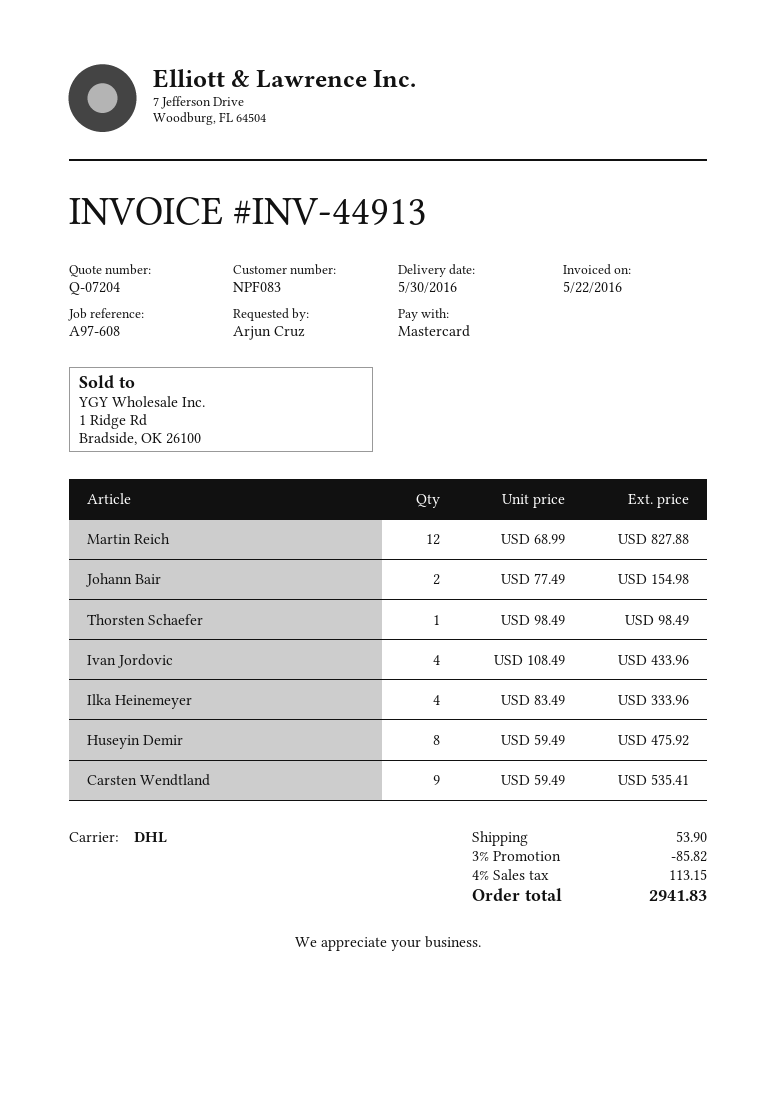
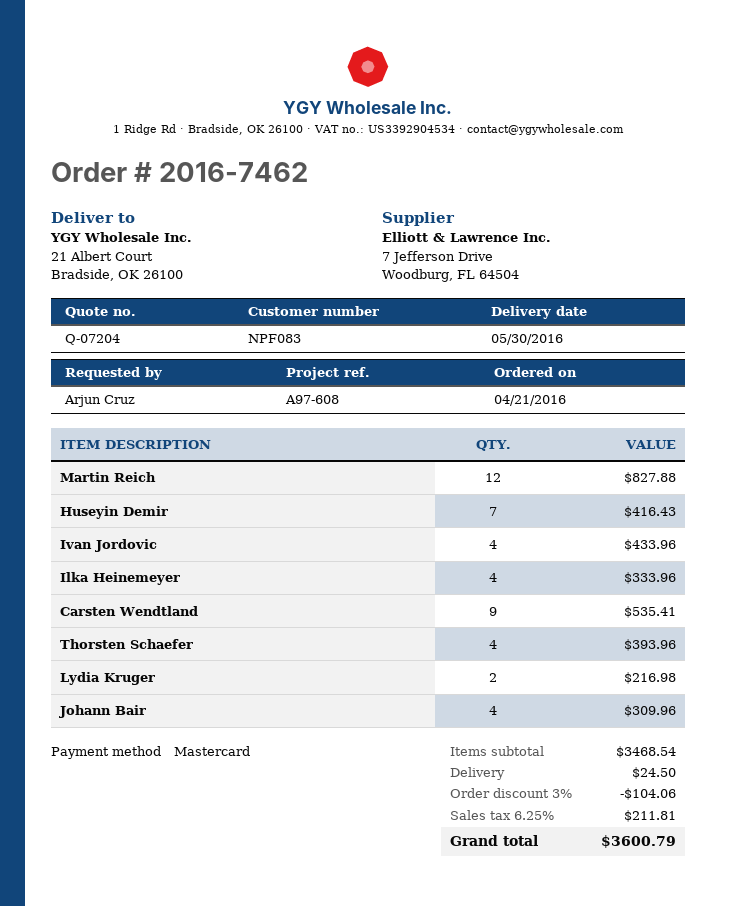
Johann Bair: 2 for 154.98 -> 4 for 309.96
Thorsten Schaefer: 1 for 98.49 -> 4 for 393.96
Huseyin Demir: 8 for 475.92 -> 7 for 416.43
Lydia Kruger: none -> 2 for 216.98
discount: 3% = 85.82 -> 3% = 104.06
shipping: 53.90 -> 24.50
tax: 4% = 113.15 -> 6.25% = 211.81
total: 2941.83 -> 3600.79

